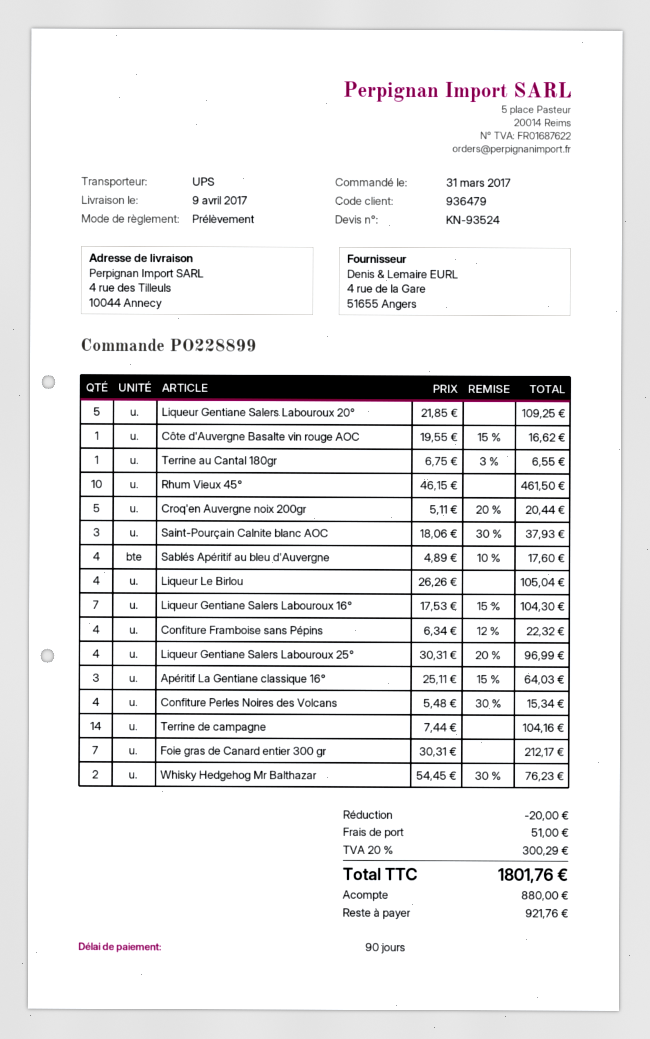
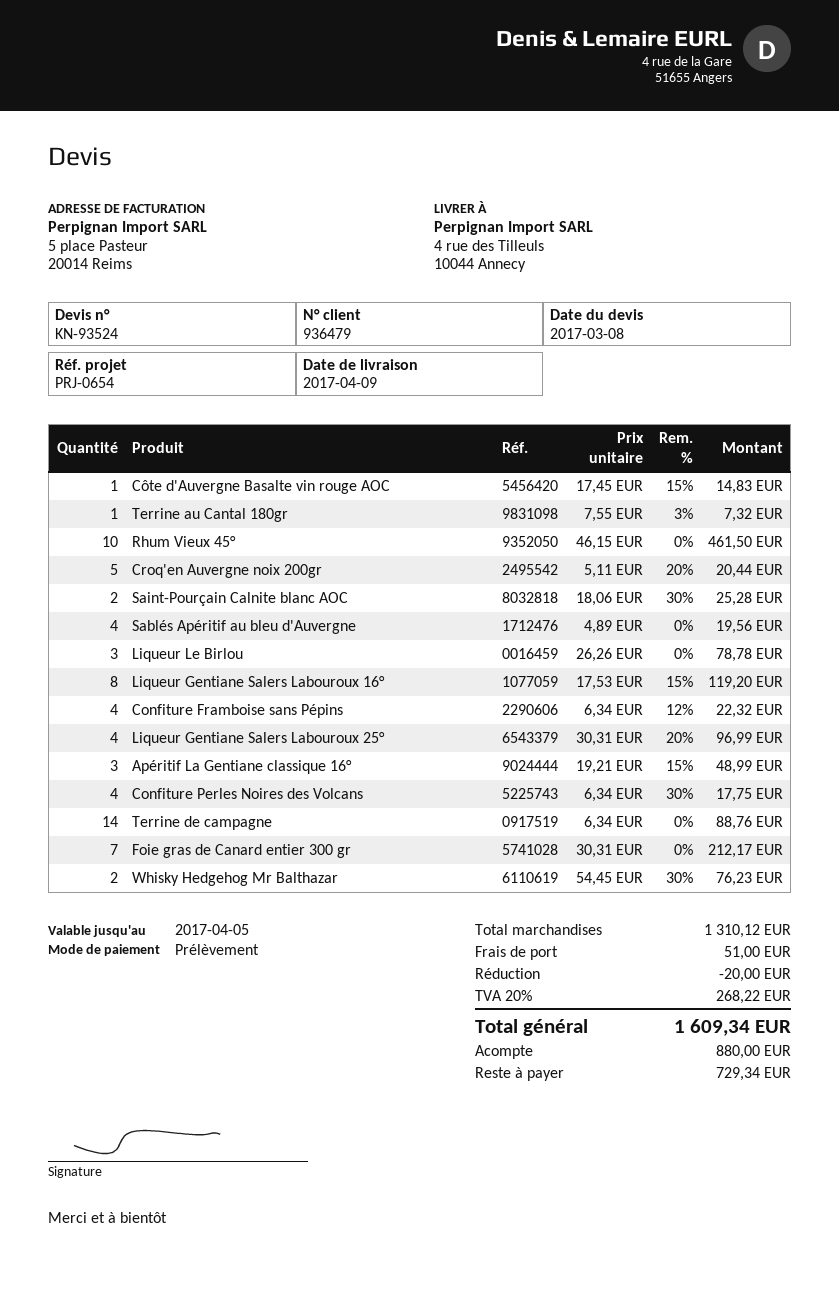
Liqueur Gentiane Salers Labouroux 20°: 5 x 21.85 = 109.25 -> none
Côte d'Auvergne Basalte vin rouge AOC: 1 x 19.55 - 15% = 16.62 -> 1 x 17.45 - 15% = 14.83
Terrine au Cantal 180gr: 1 x 6.75 - 3% = 6.55 -> 1 x 7.55 - 3% = 7.32
Saint-Pourçain Calnite blanc AOC: 3 x 18.06 - 30% = 37.93 -> 2 x 18.06 - 30% = 25.28
Sablés Apéritif au bleu d'Auvergne: 4 x 4.89 - 10% = 17.60 -> 4 x 4.89 = 19.56
Liqueur Le Birlou: 4 x 26.26 = 105.04 -> 3 x 26.26 = 78.78
Liqueur Gentiane Salers Labouroux 16°: 7 x 17.53 - 15% = 104.30 -> 8 x 17.53 - 15% = 119.20
Apéritif La Gentiane classique 16°: 3 x 25.11 - 15% = 64.03 -> 3 x 19.21 - 15% = 48.99
Confiture Perles Noires des Volcans: 4 x 5.48 - 30% = 15.34 -> 4 x 6.34 - 30% = 17.75
Terrine de campagne: 14 x 7.44 = 104.16 -> 14 x 6.34 = 88.76
tax: 20% = 300.29 -> 20% = 268.22
total: 1801.76 -> 1609.34
balance: 921.76 -> 729.34

